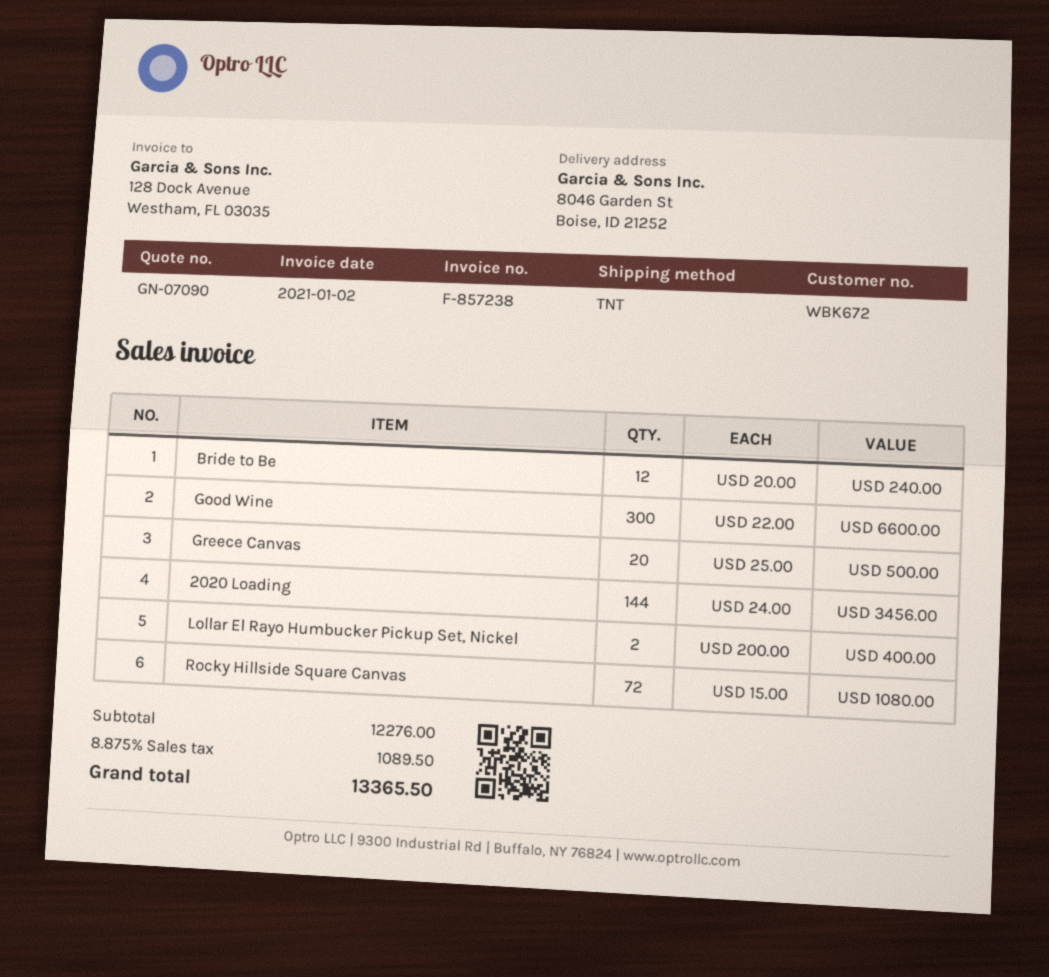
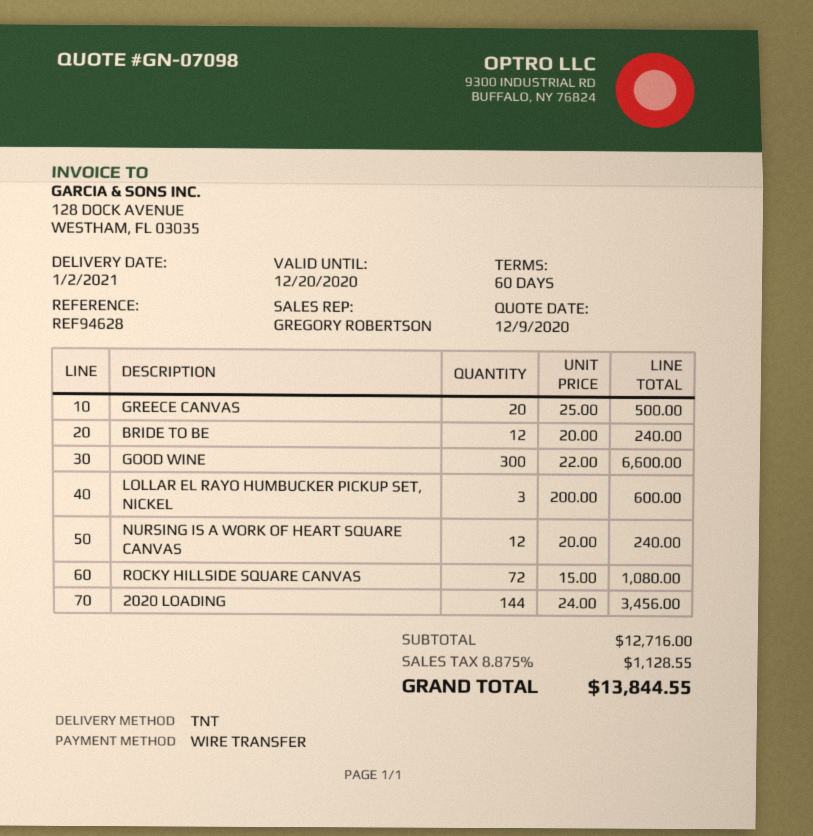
quote number: GN-07090 -> GN-07098
Lollar El Rayo Humbucker Pickup Set, Nickel: 2 x 200.00 = 400.00 -> 3 x 200.00 = 600.00
NURSING IS A WORK OF HEART SQUARE CANVAS: none -> 12 x 20.00 = 240.00
subtotal: 12276.00 -> 12716.00
tax: 8.875% = 1089.50 -> 8.875% = 1128.55
total: 13365.50 -> 13844.55

